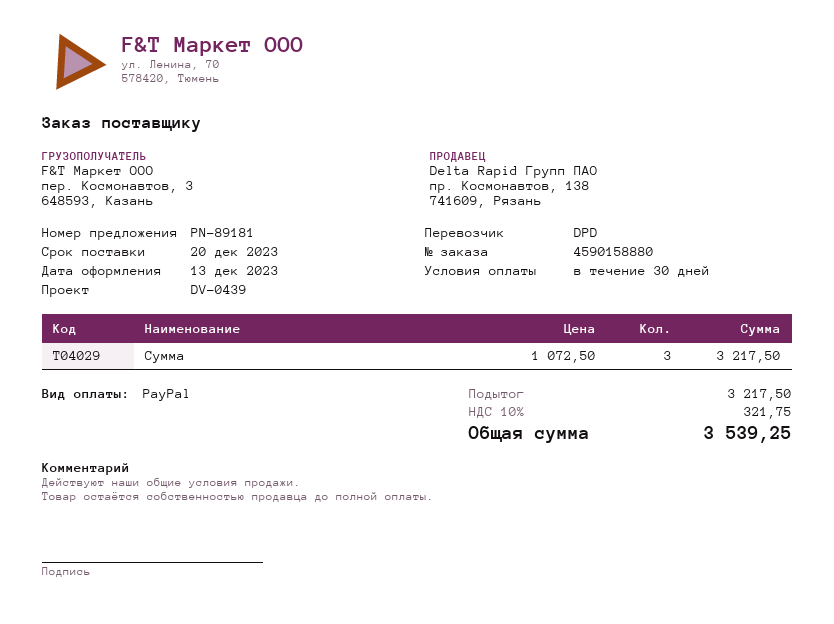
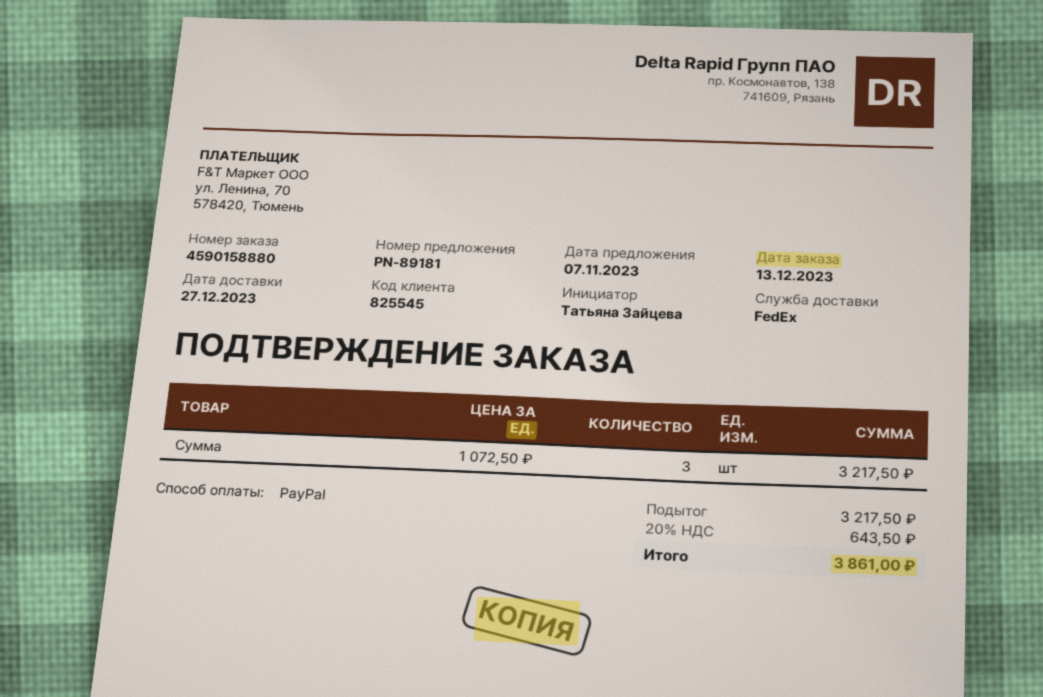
delivery date: 2023-12-20 -> 2023-12-27
shipping method: DPD -> FedEx
tax: 10% = 321.75 -> 20% = 643.50
total: 3539.25 -> 3861.00

